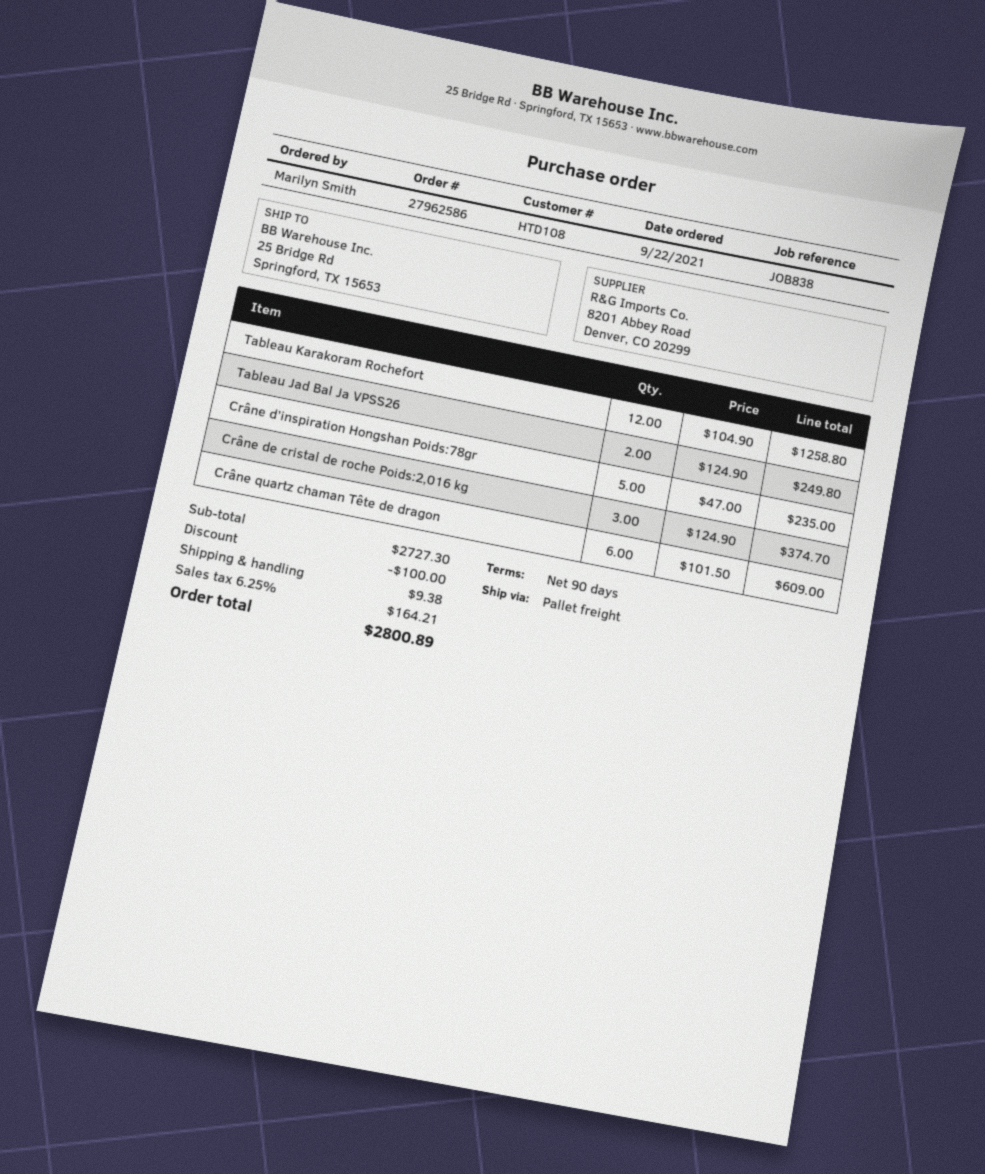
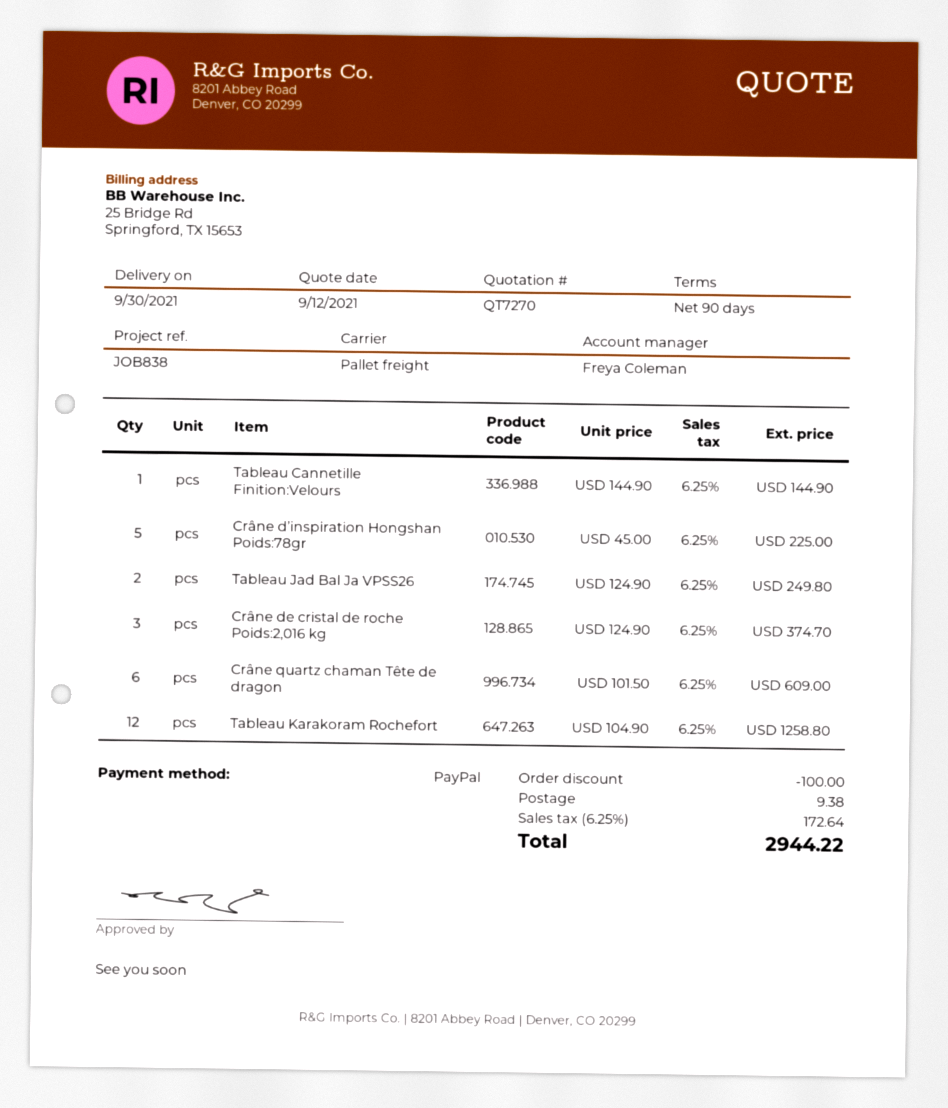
Crâne d’inspiration Hongshan Poids:78gr: 5 x 47.00 = 235.00 -> 5 x 45.00 = 225.00
Tableau Cannetille Finition:Velours: none -> 1 x 144.90 = 144.90
tax: 6.25% = 164.21 -> 6.25% = 172.64
total: 2800.89 -> 2944.22

